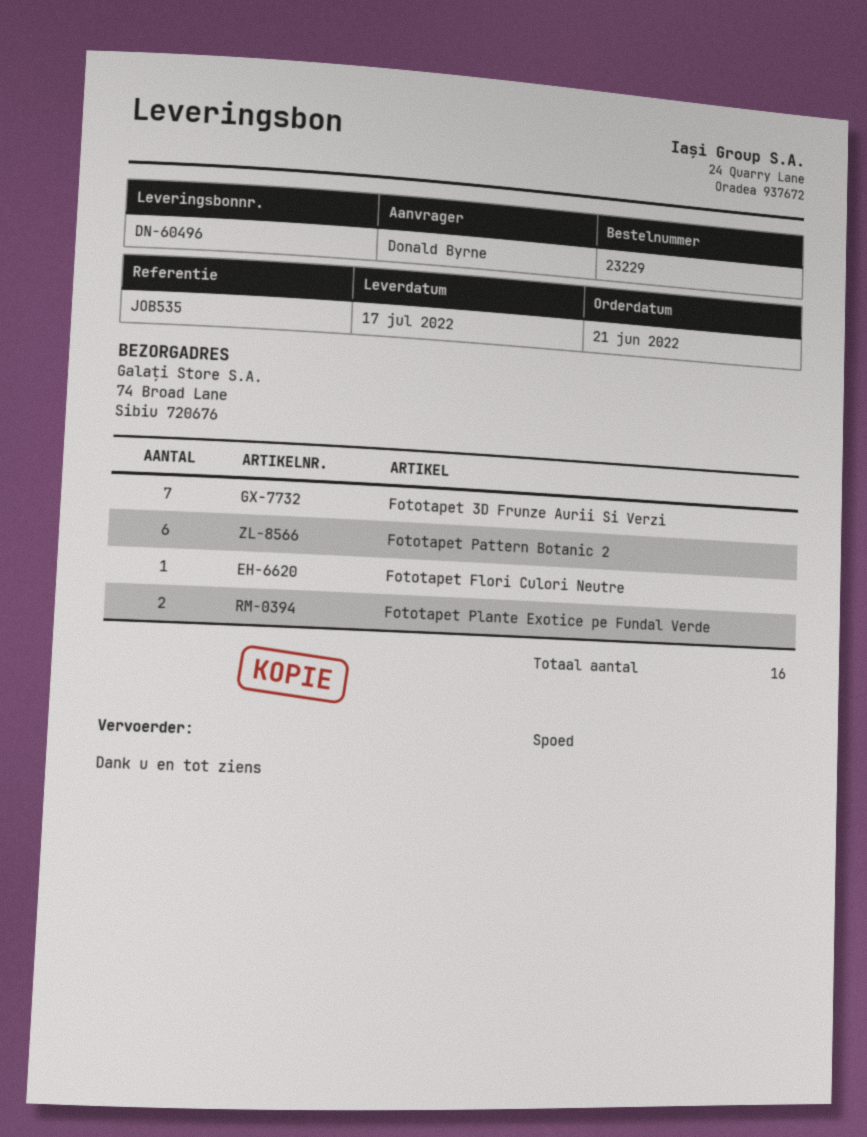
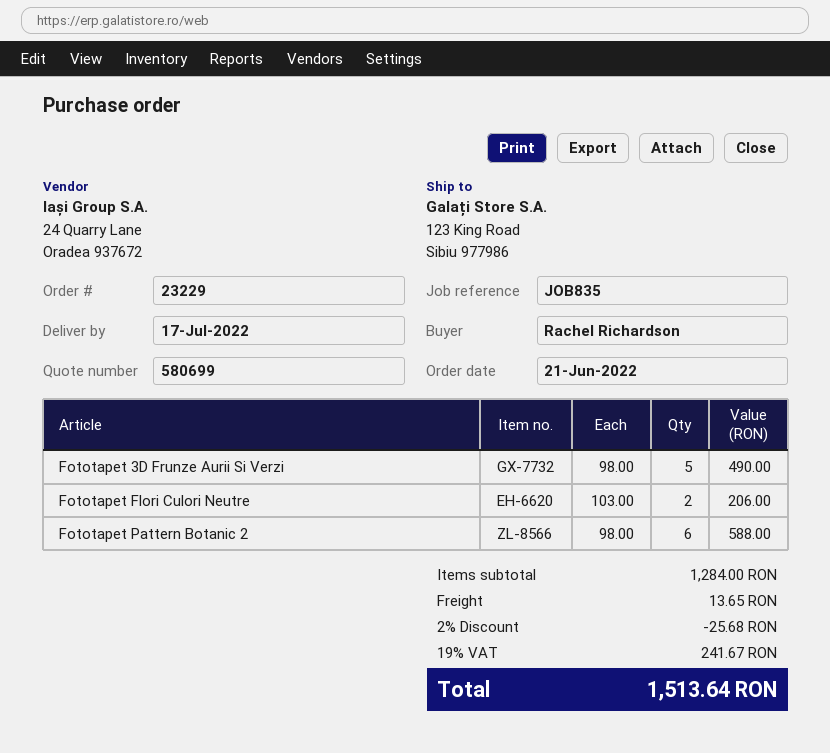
reference: JOB535 -> JOB835
ordered by: Donald Byrne -> Rachel Richardson
ship to: 74 Broad Lane, Sibiu 720676 -> 123 King Road, Sibiu 977986
Fototapet 3D Frunze Aurii Si Verzi: 7 -> 5
Fototapet Flori Culori Neutre: 1 -> 2
Fototapet Plante Exotice pe Fundal Verde: 2 -> none

